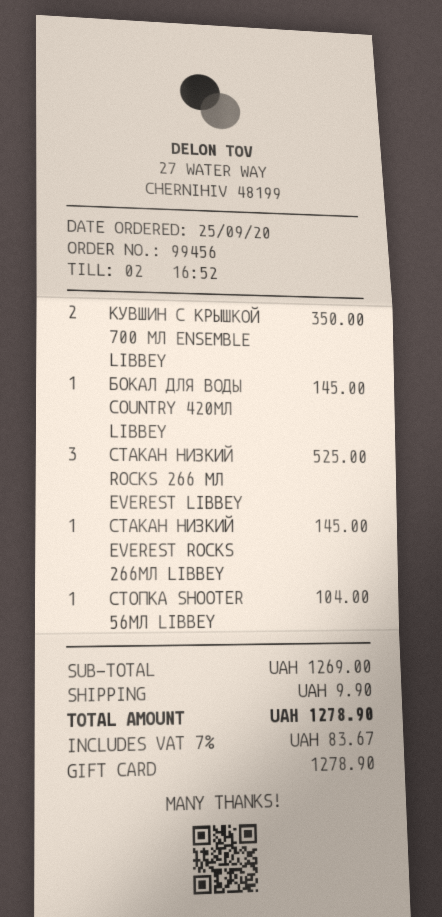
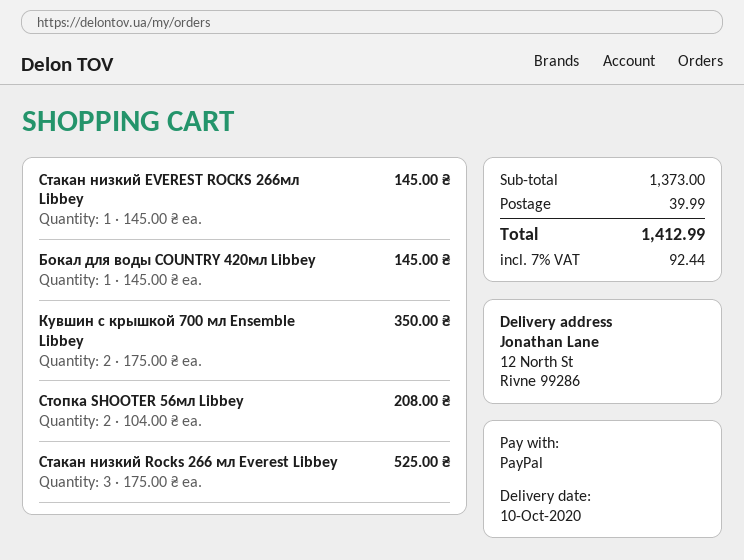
payment method: gift card -> PayPal
СТОПКА SHOOTER 56МЛ LIBBEY: 1 for 104.00 -> 2 for 208.00
subtotal: 1269.00 -> 1373.00
shipping: 9.90 -> 39.99
tax: 7% = 83.67 -> 7% = 92.44
total: 1278.90 -> 1412.99

